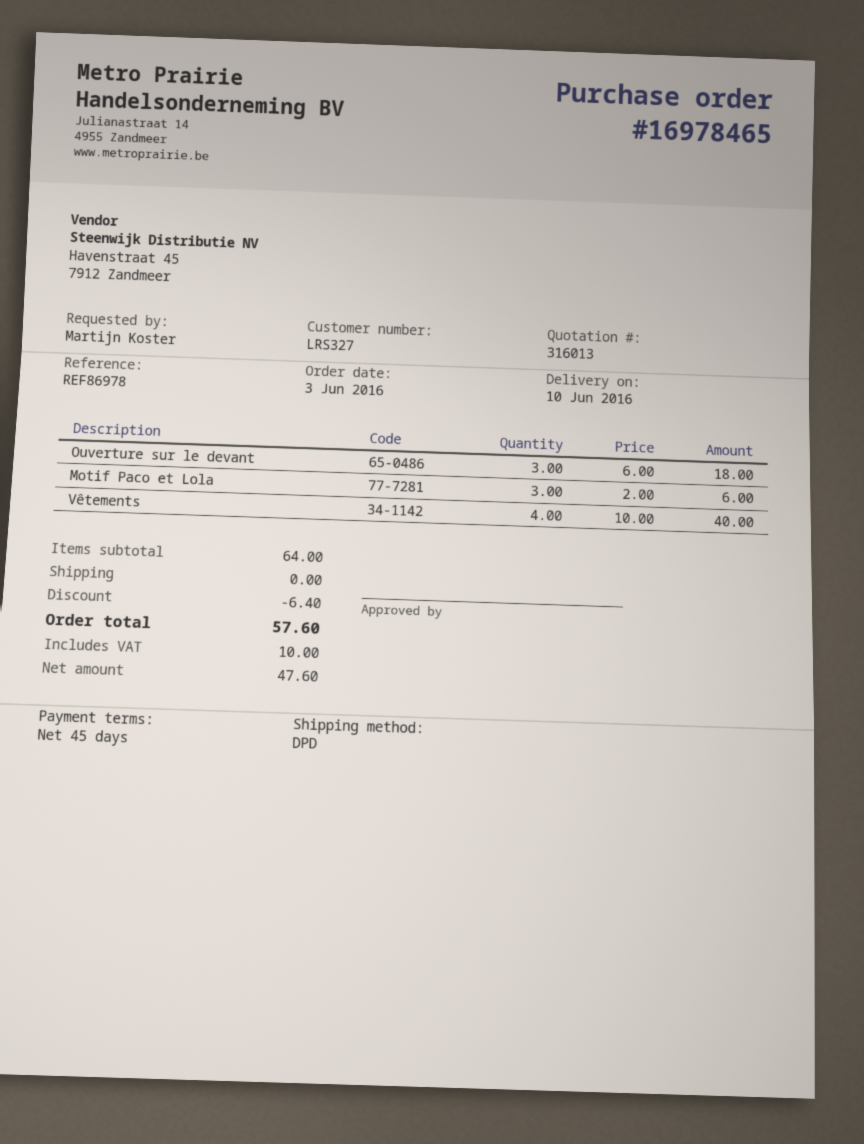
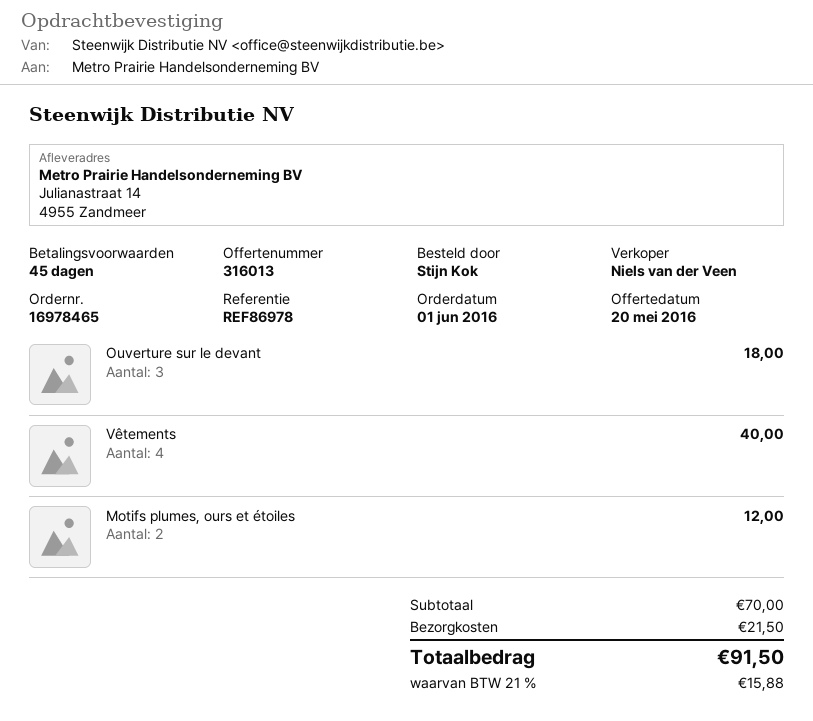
order date: 2016-06-03 -> 2016-06-01
ordered by: Martijn Koster -> Stijn Kok
Motif Paco et Lola: 3 for 6.00 -> none
Motifs plumes, ours et étoiles: none -> 2 for 12.00
subtotal: 64.00 -> 70.00
discount: 6.40 -> none
shipping: 0.00 -> 21.50
tax: 10.00 -> 15.88
total: 57.60 -> 91.50

